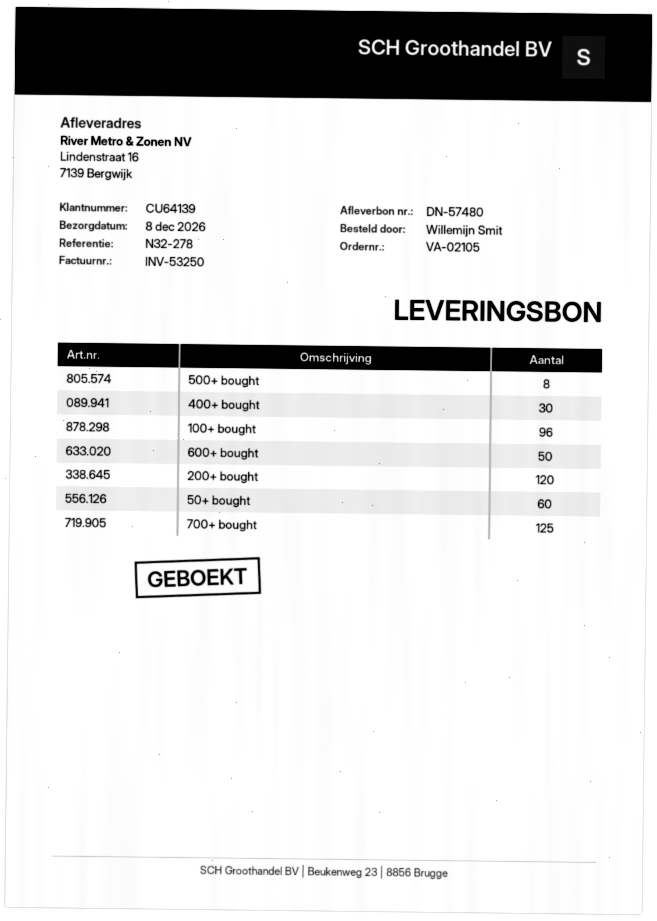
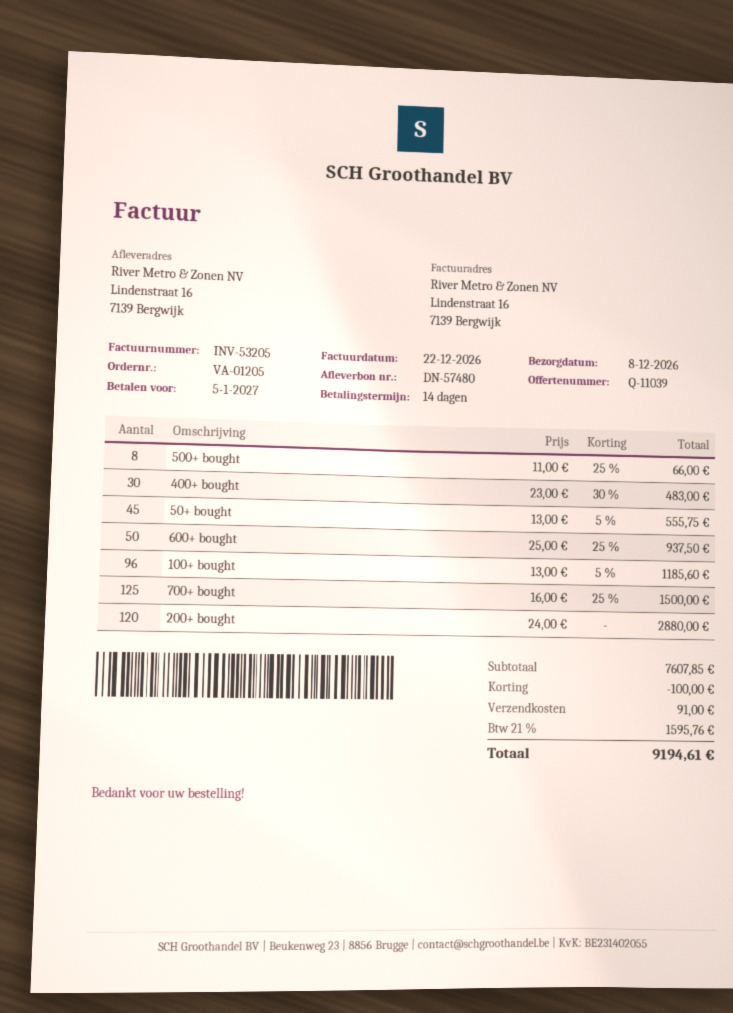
order number: VA-02105 -> VA-01205
invoice number: INV-53250 -> INV-53205
50+ bought: 60 -> 45

